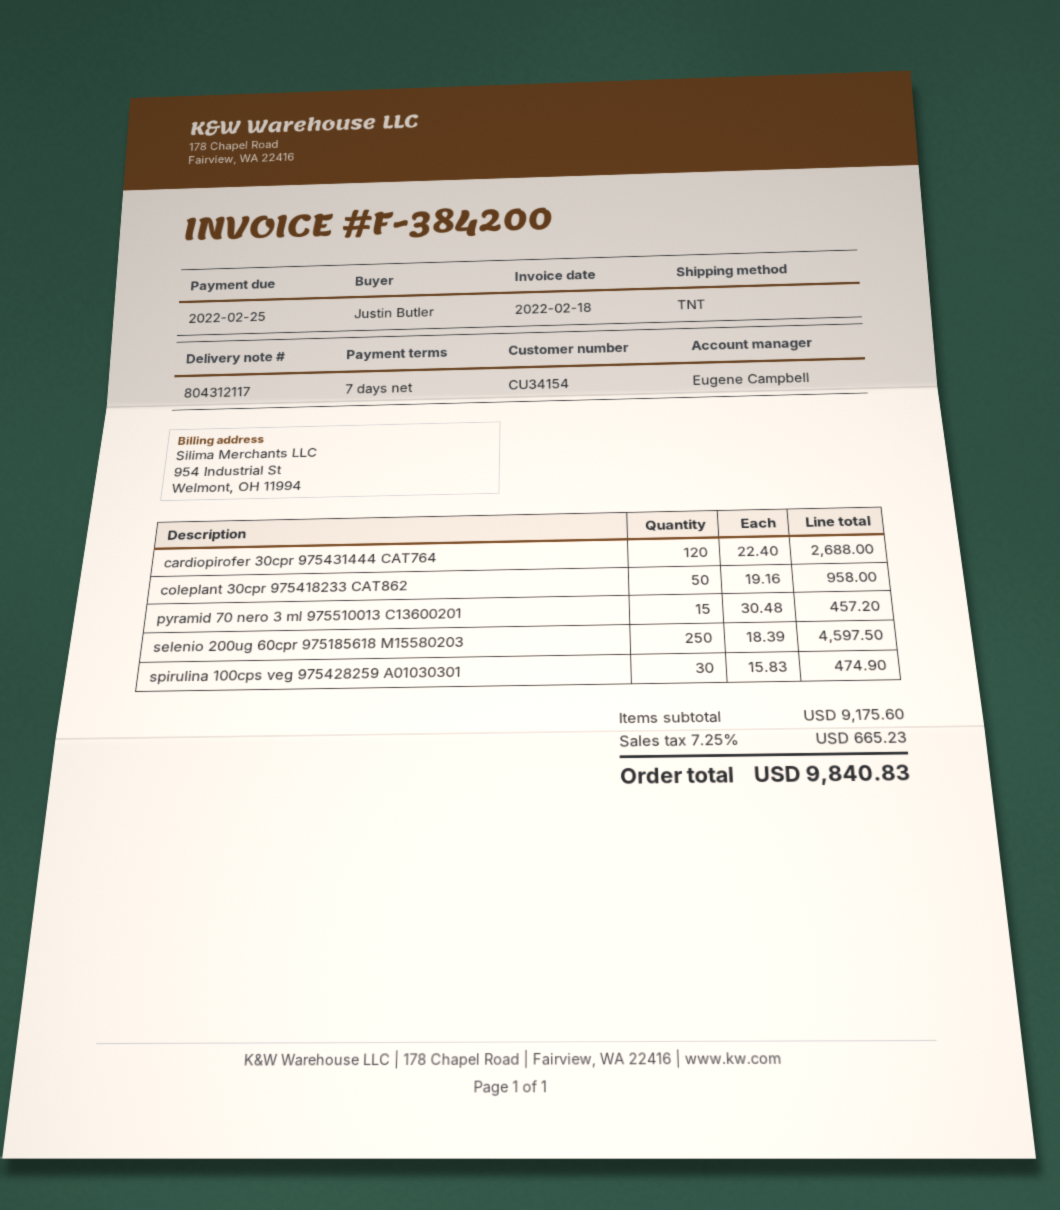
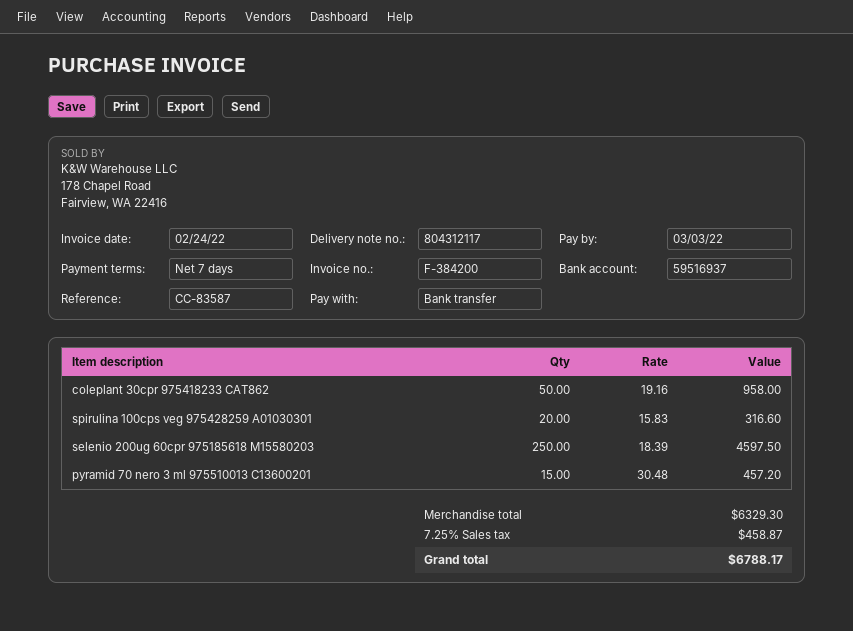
invoice date: 2022-02-18 -> 2022-02-24
due date: 2022-02-25 -> 2022-03-03
cardiopirofer 30cpr 975431444 CAT764: 120 x 22.40 = 2688.00 -> none
spirulina 100cps veg 975428259 A01030301: 30 x 15.83 = 474.90 -> 20 x 15.83 = 316.60
subtotal: 9175.60 -> 6329.30
tax: 7.25% = 665.23 -> 7.25% = 458.87
total: 9840.83 -> 6788.17

